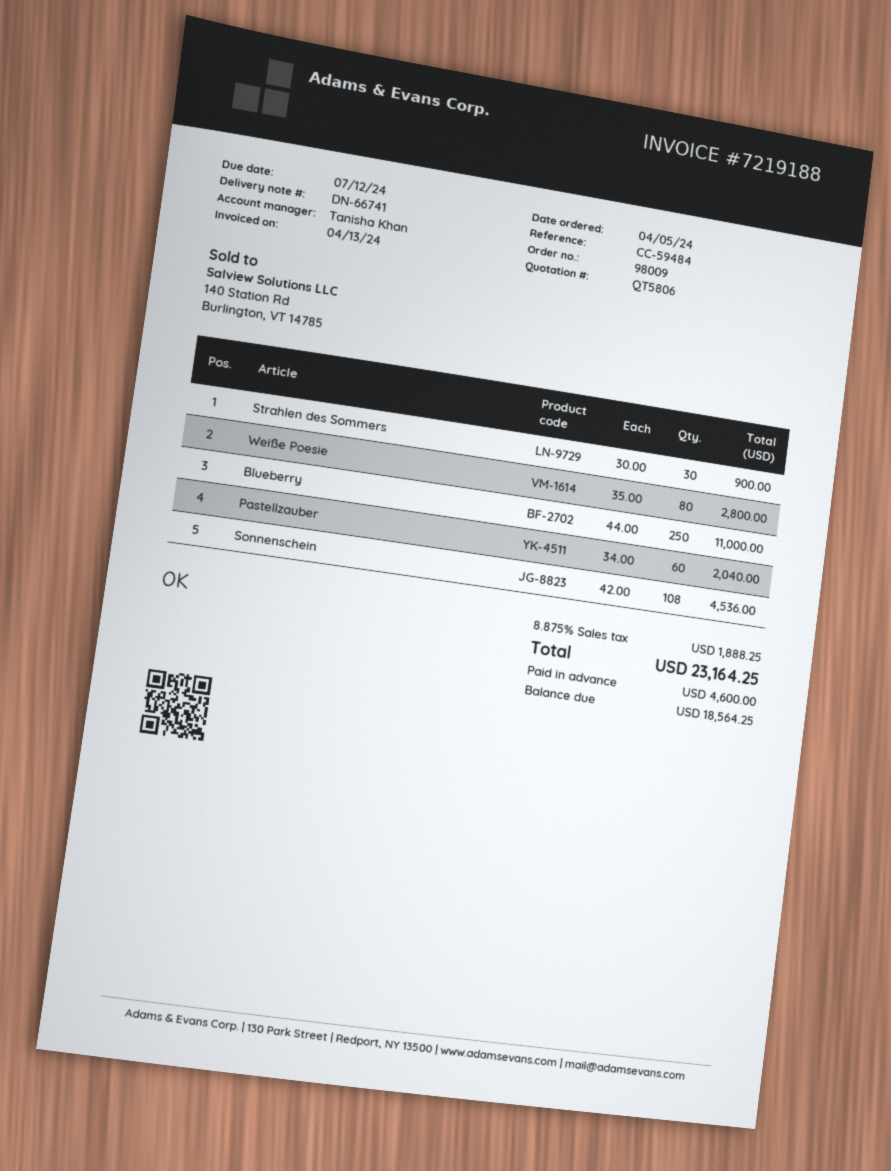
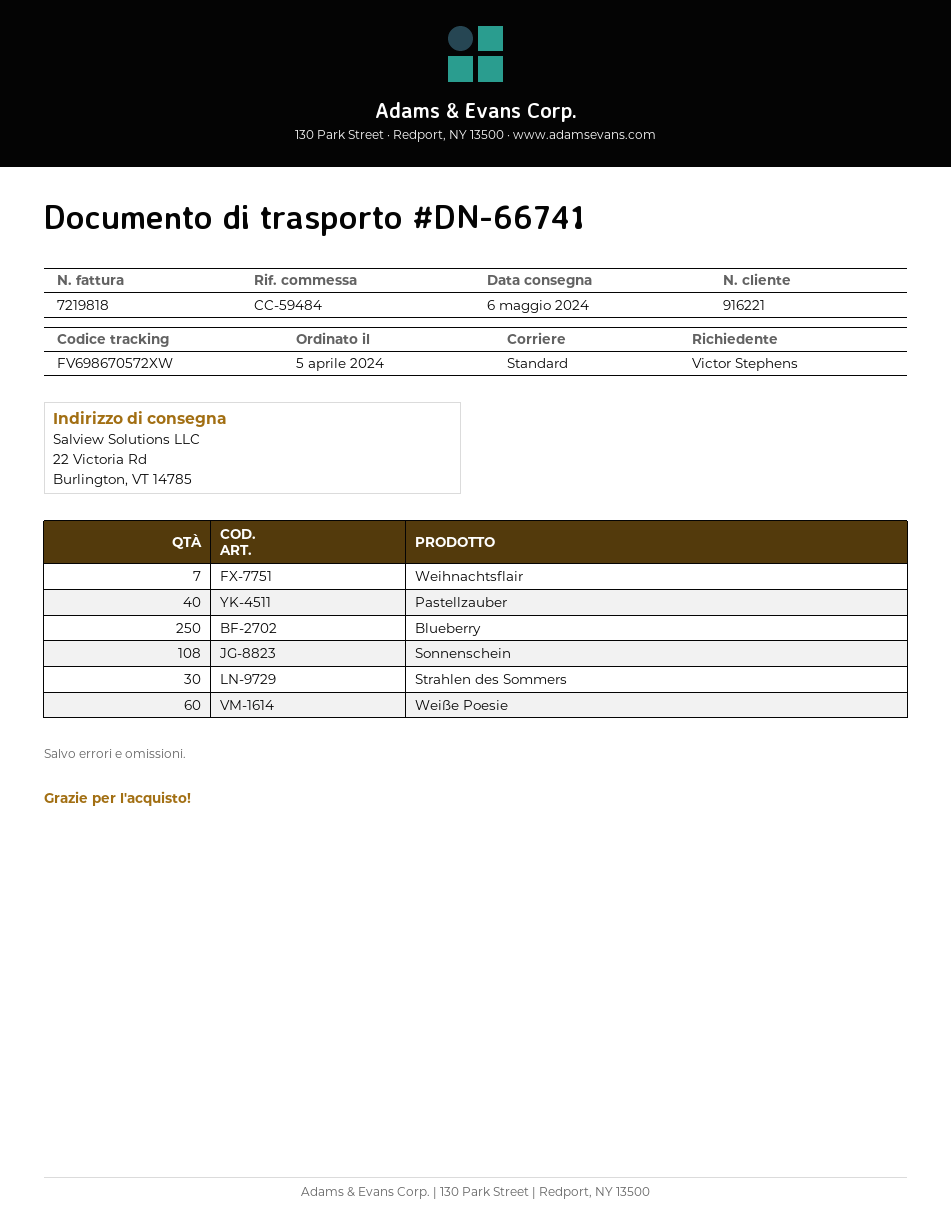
invoice number: 7219188 -> 7219818
Weiße Poesie: 80 -> 60
Pastellzauber: 60 -> 40
Weihnachtsflair: none -> 7

